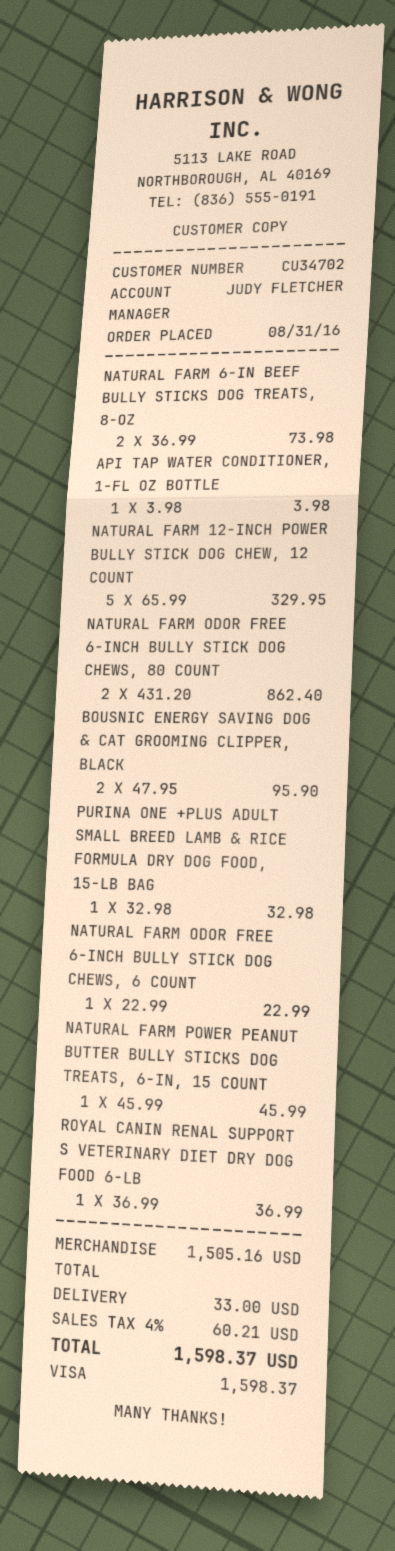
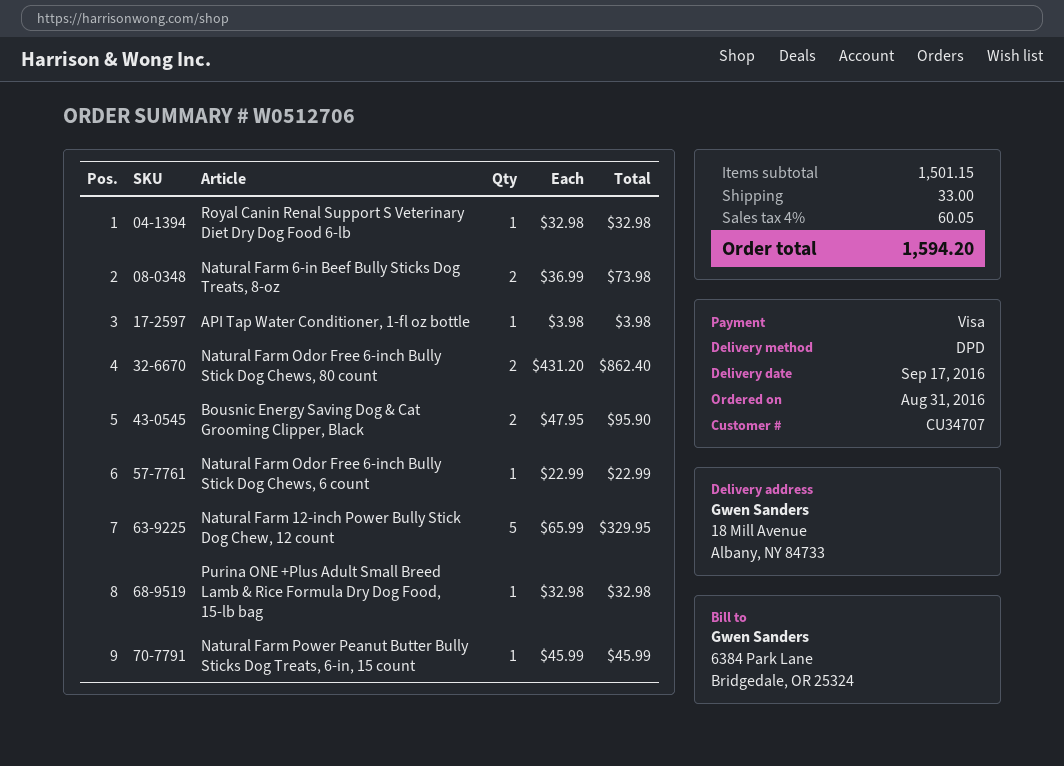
customer number: CU34702 -> CU34707
ROYAL CANIN RENAL SUPPORT S VETERINARY DIET DRY DOG FOOD 6-LB: 1 x 36.99 = 36.99 -> 1 x 32.98 = 32.98
subtotal: 1505.16 -> 1501.15
tax: 4% = 60.21 -> 4% = 60.05
total: 1598.37 -> 1594.20

